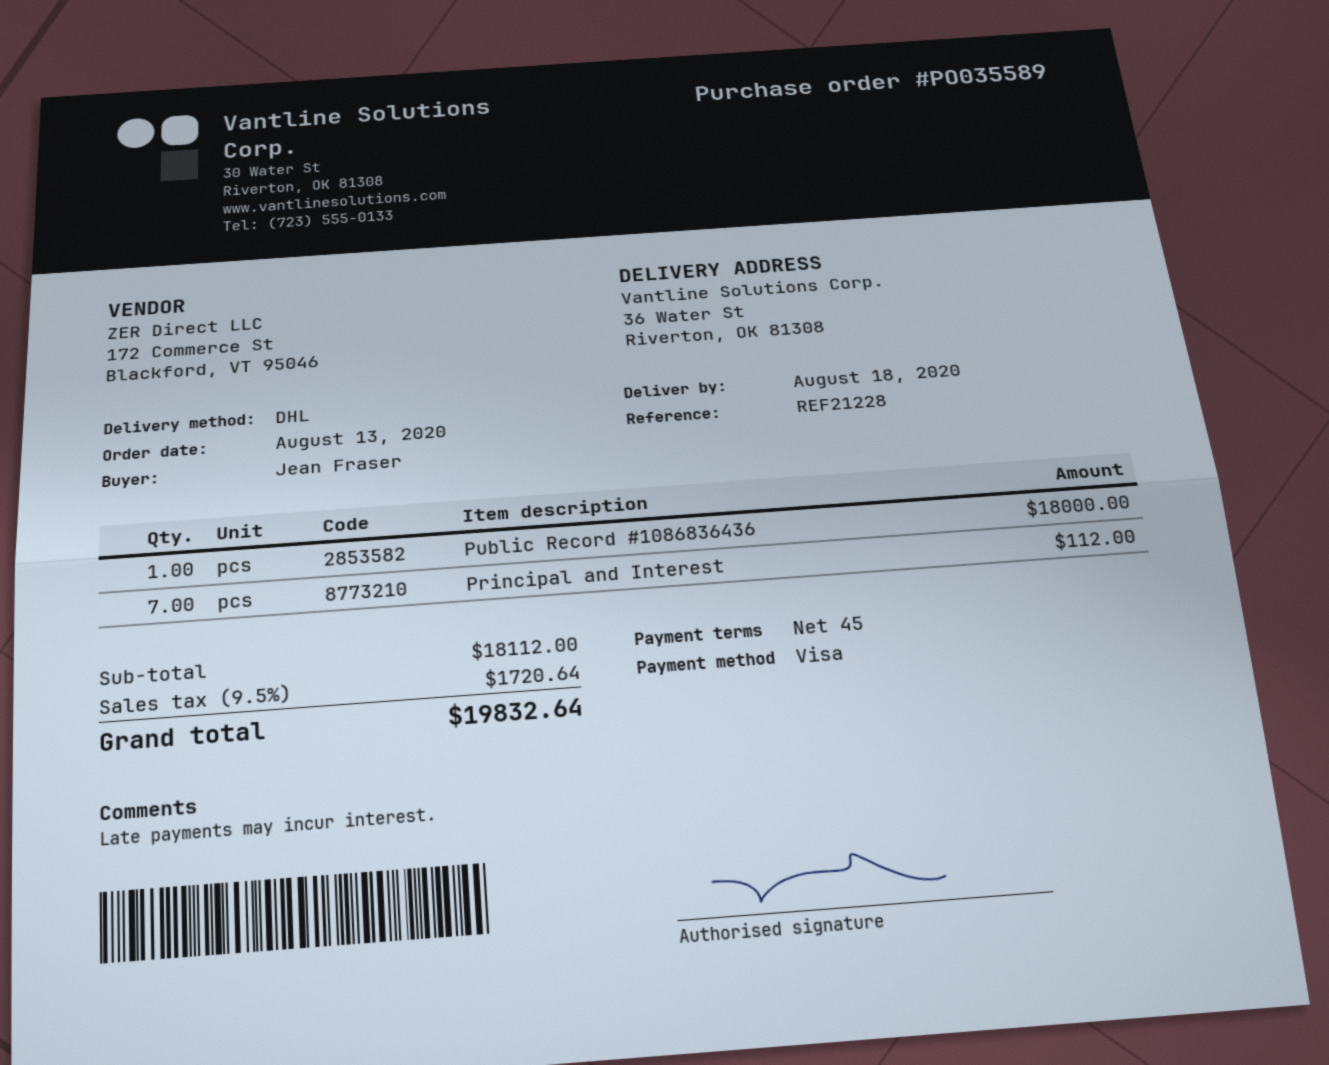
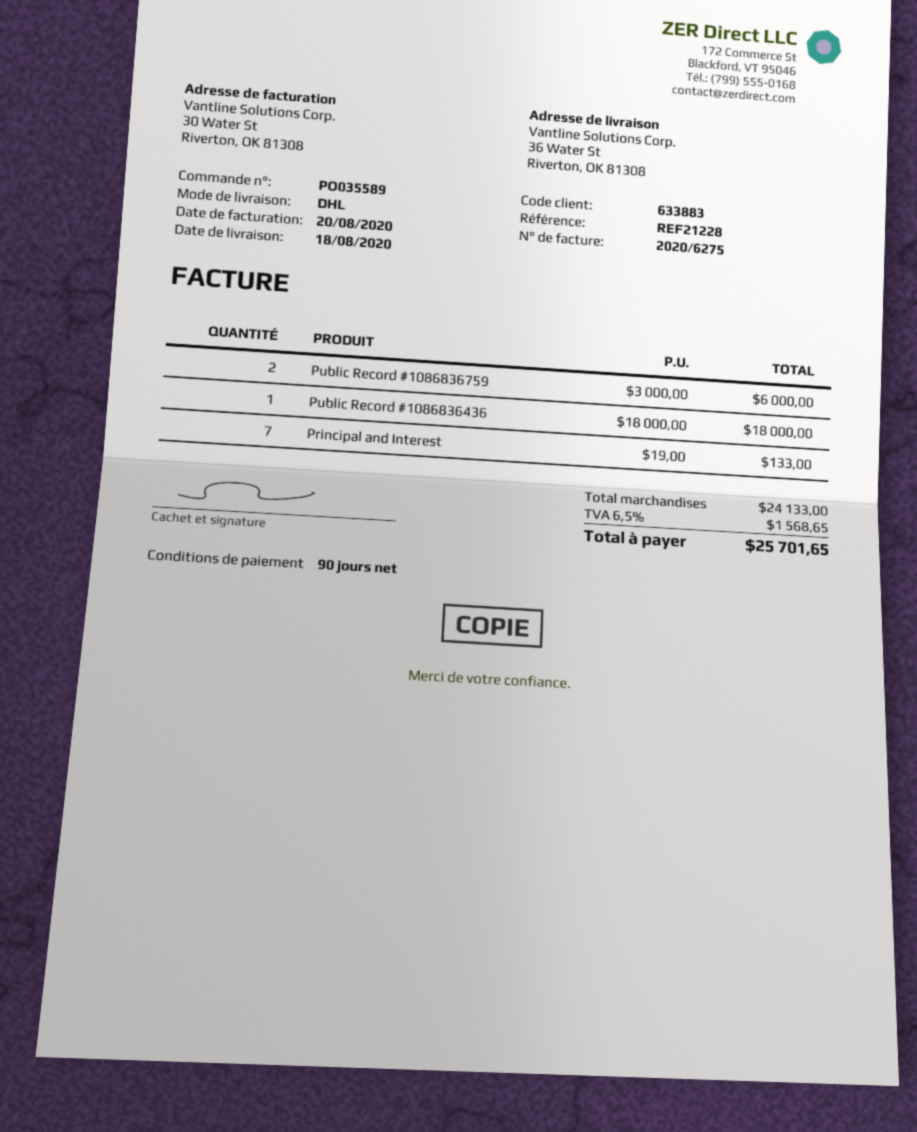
payment terms: 45 days -> 90 days
Principal and Interest: 7 for 112.00 -> 7 for 133.00
Public Record #1086836759: none -> 2 for 6000.00
subtotal: 18112.00 -> 24133.00
tax: 9.5% = 1720.64 -> 6.5% = 1568.65
total: 19832.64 -> 25701.65

